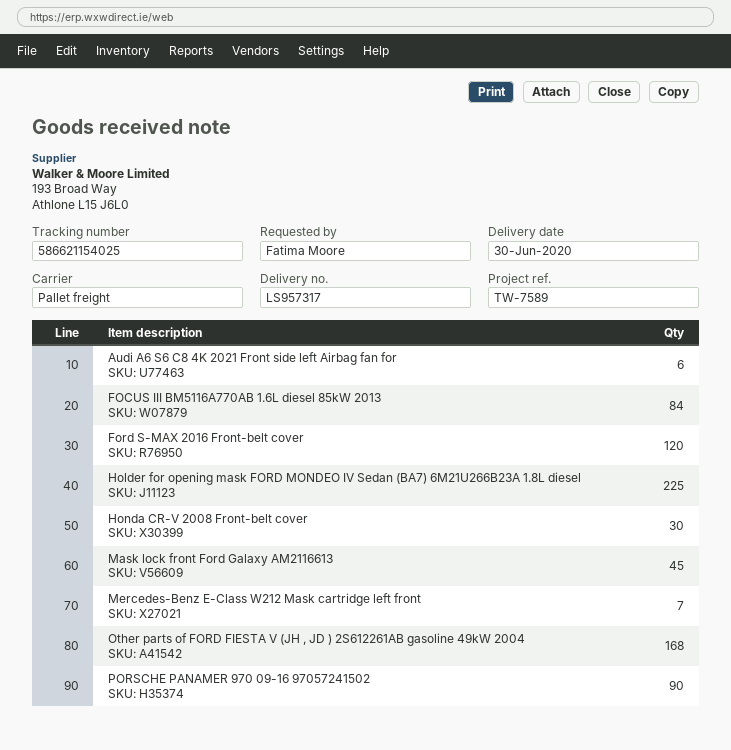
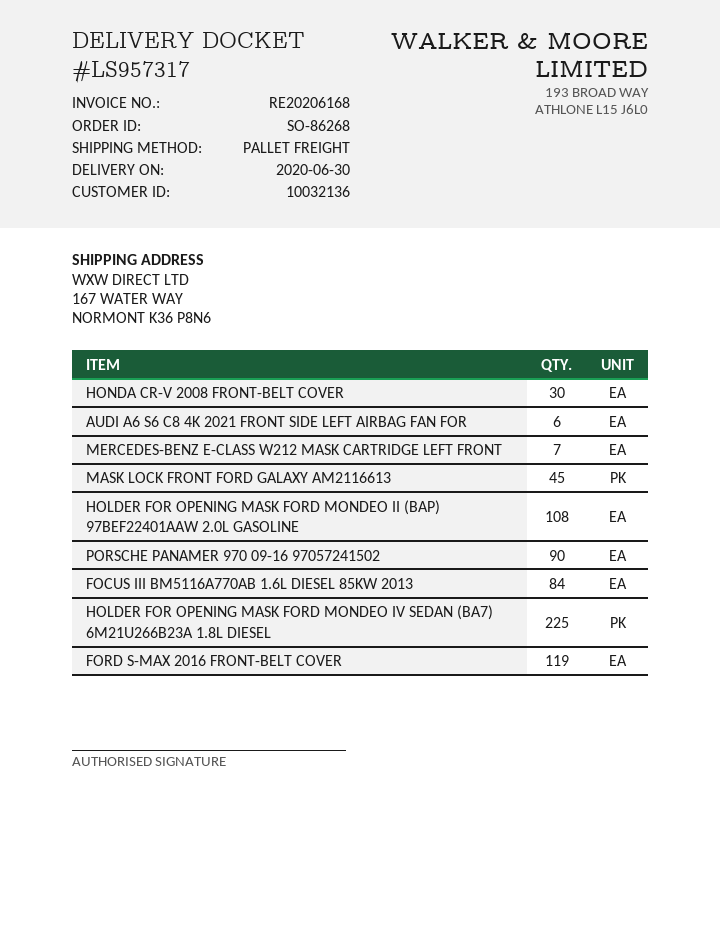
Ford S-MAX 2016 Front-belt cover: 120 -> 119
Other parts of FORD FIESTA V (JH , JD ) 2S612261AB gasoline 49kW 2004: 168 -> none
HOLDER FOR OPENING MASK FORD MONDEO II (BAP) 97BEF22401AAW 2.0L GASOLINE: none -> 108

